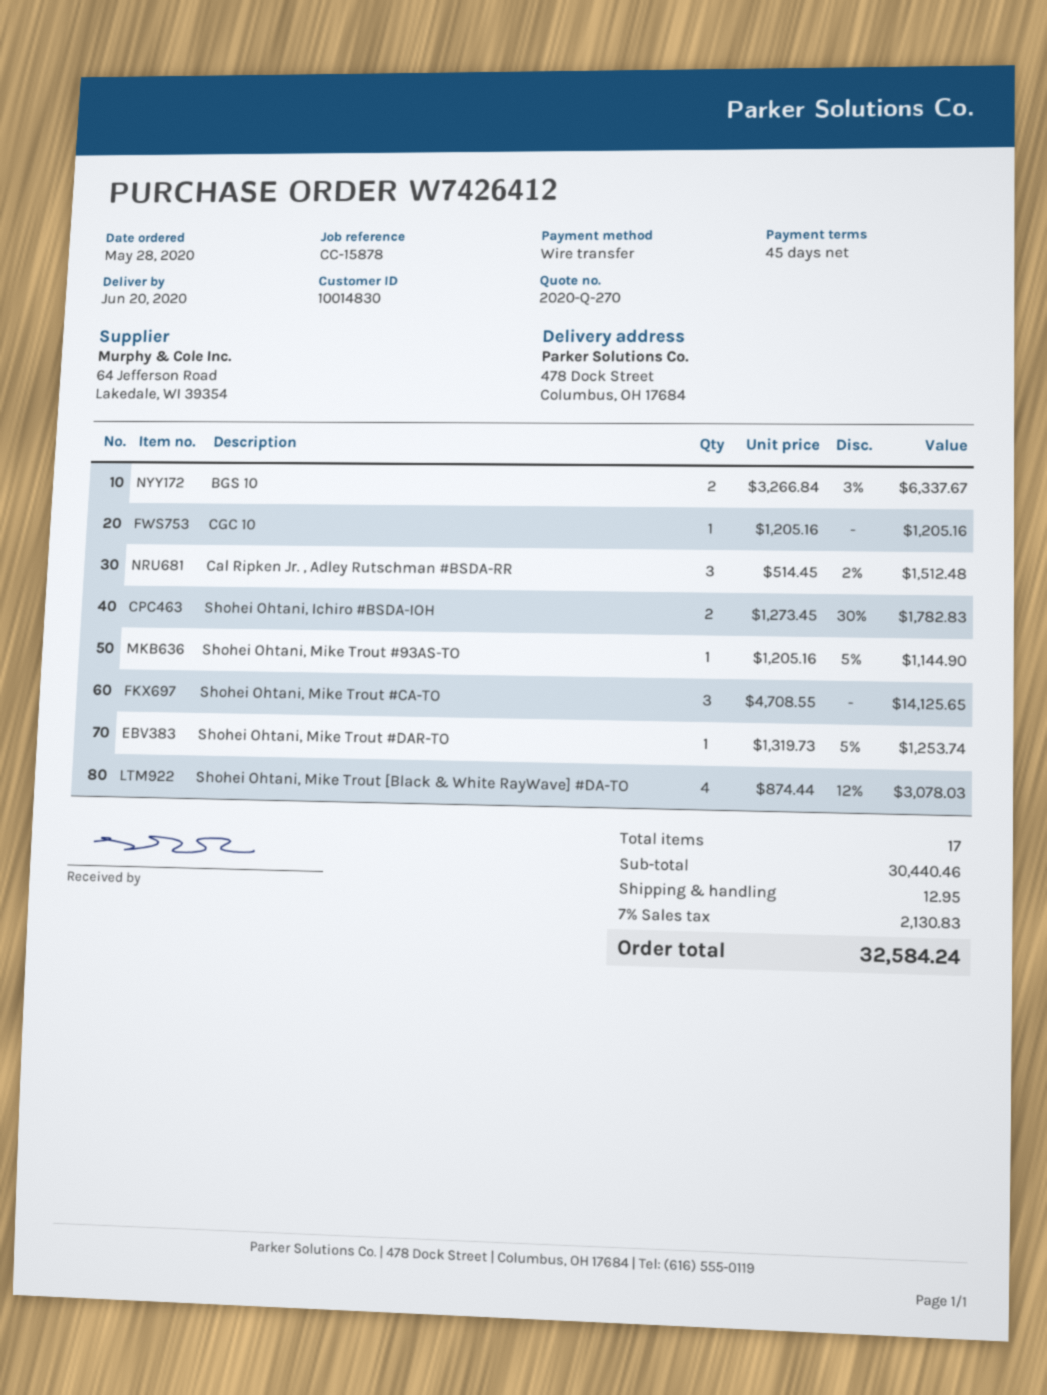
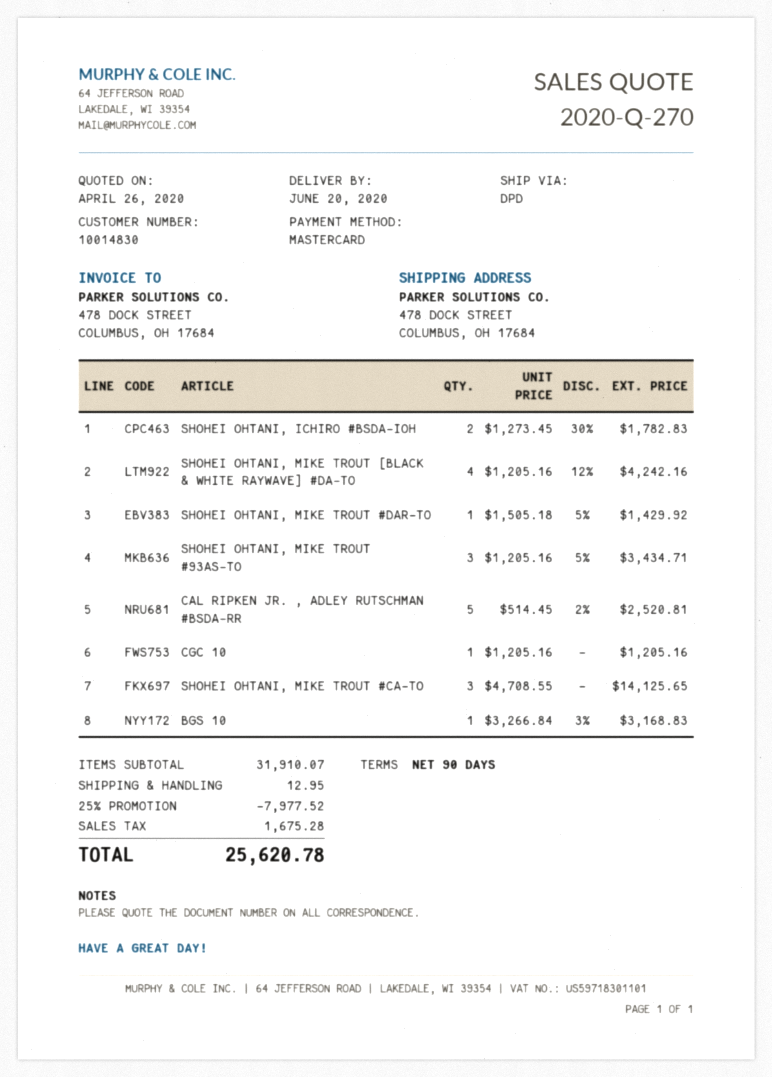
payment terms: 45 days -> 90 days
payment method: bank transfer -> Mastercard
BGS 10: 2 x 3266.84 - 3% = 6337.67 -> 1 x 3266.84 - 3% = 3168.83
Cal Ripken Jr. , Adley Rutschman #BSDA-RR: 3 x 514.45 - 2% = 1512.48 -> 5 x 514.45 - 2% = 2520.81
Shohei Ohtani, Mike Trout #93AS-TO: 1 x 1205.16 - 5% = 1144.90 -> 3 x 1205.16 - 5% = 3434.71
Shohei Ohtani, Mike Trout #DAR-TO: 1 x 1319.73 - 5% = 1253.74 -> 1 x 1505.18 - 5% = 1429.92
Shohei Ohtani, Mike Trout [Black & White RayWave] #DA-TO: 4 x 874.44 - 12% = 3078.03 -> 4 x 1205.16 - 12% = 4242.16
subtotal: 30440.46 -> 31910.07
discount: none -> 25% = 7977.52
tax: 2130.83 -> 1675.28
total: 32584.24 -> 25620.78

